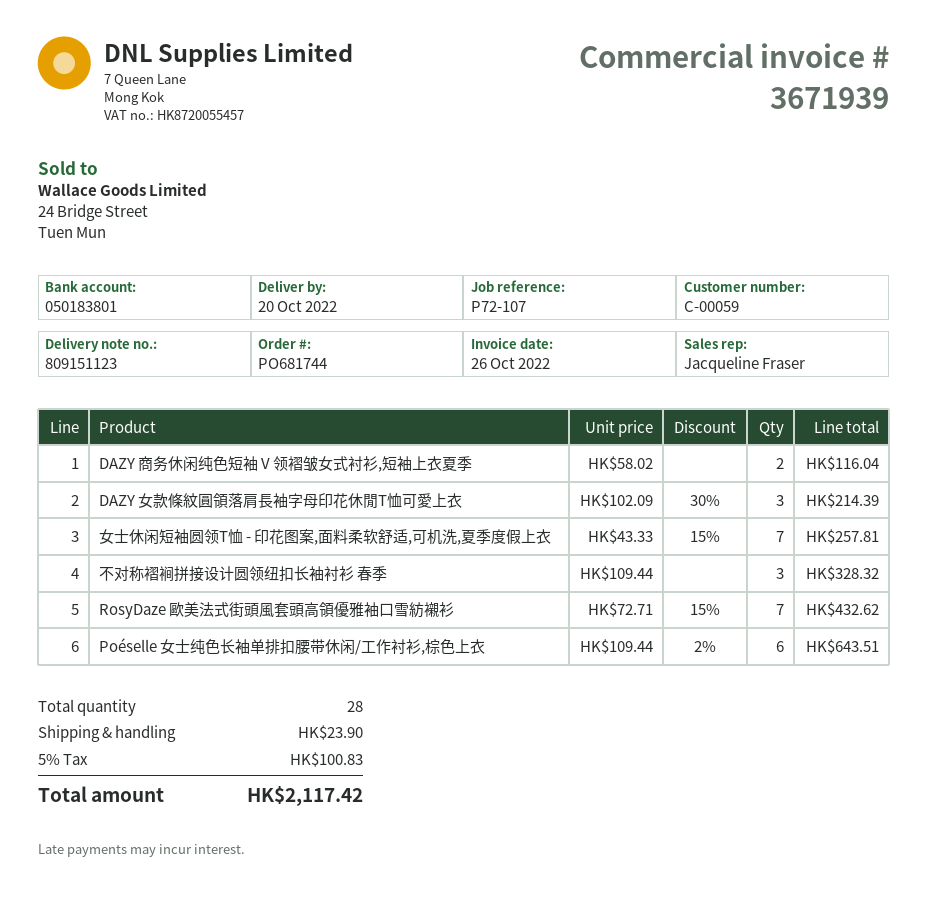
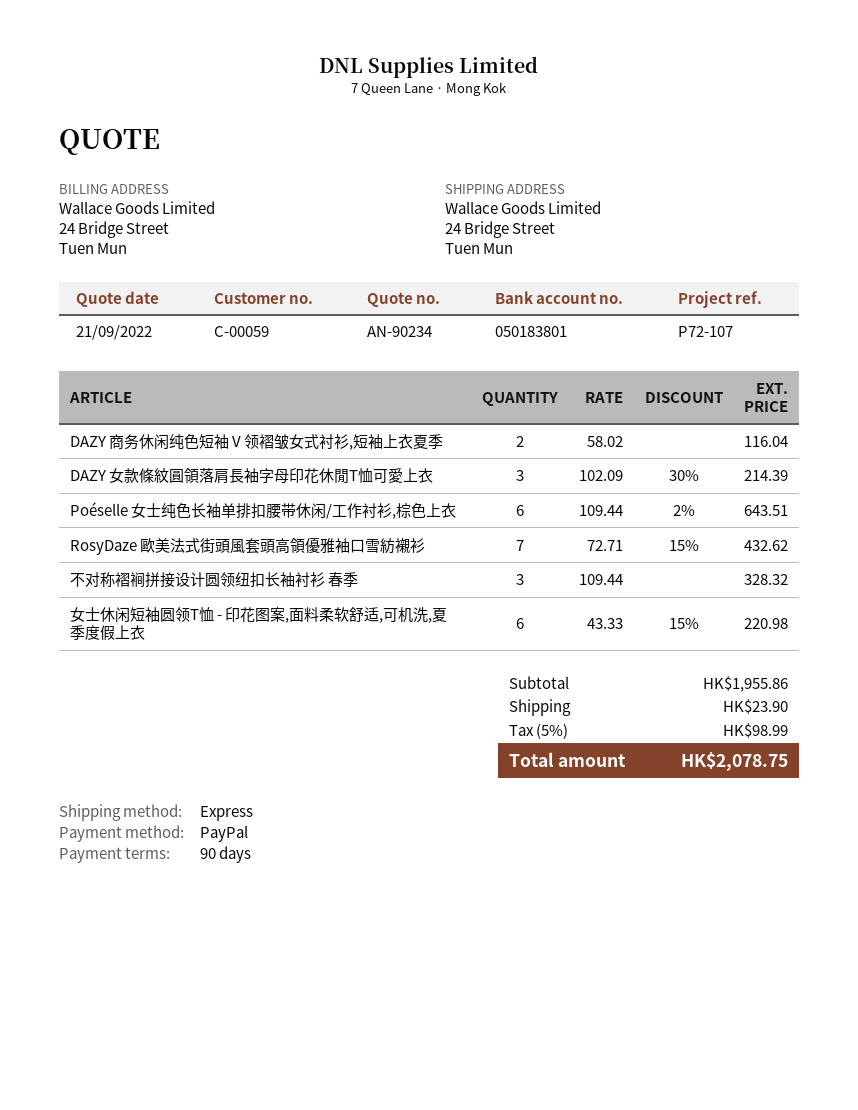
女士休闲短袖圆领T恤 - 印花图案,面料柔软舒适,可机洗,夏季度假上衣: 7 x 43.33 - 15% = 257.81 -> 6 x 43.33 - 15% = 220.98
tax: 5% = 100.83 -> 5% = 98.99
total: 2117.42 -> 2078.75

